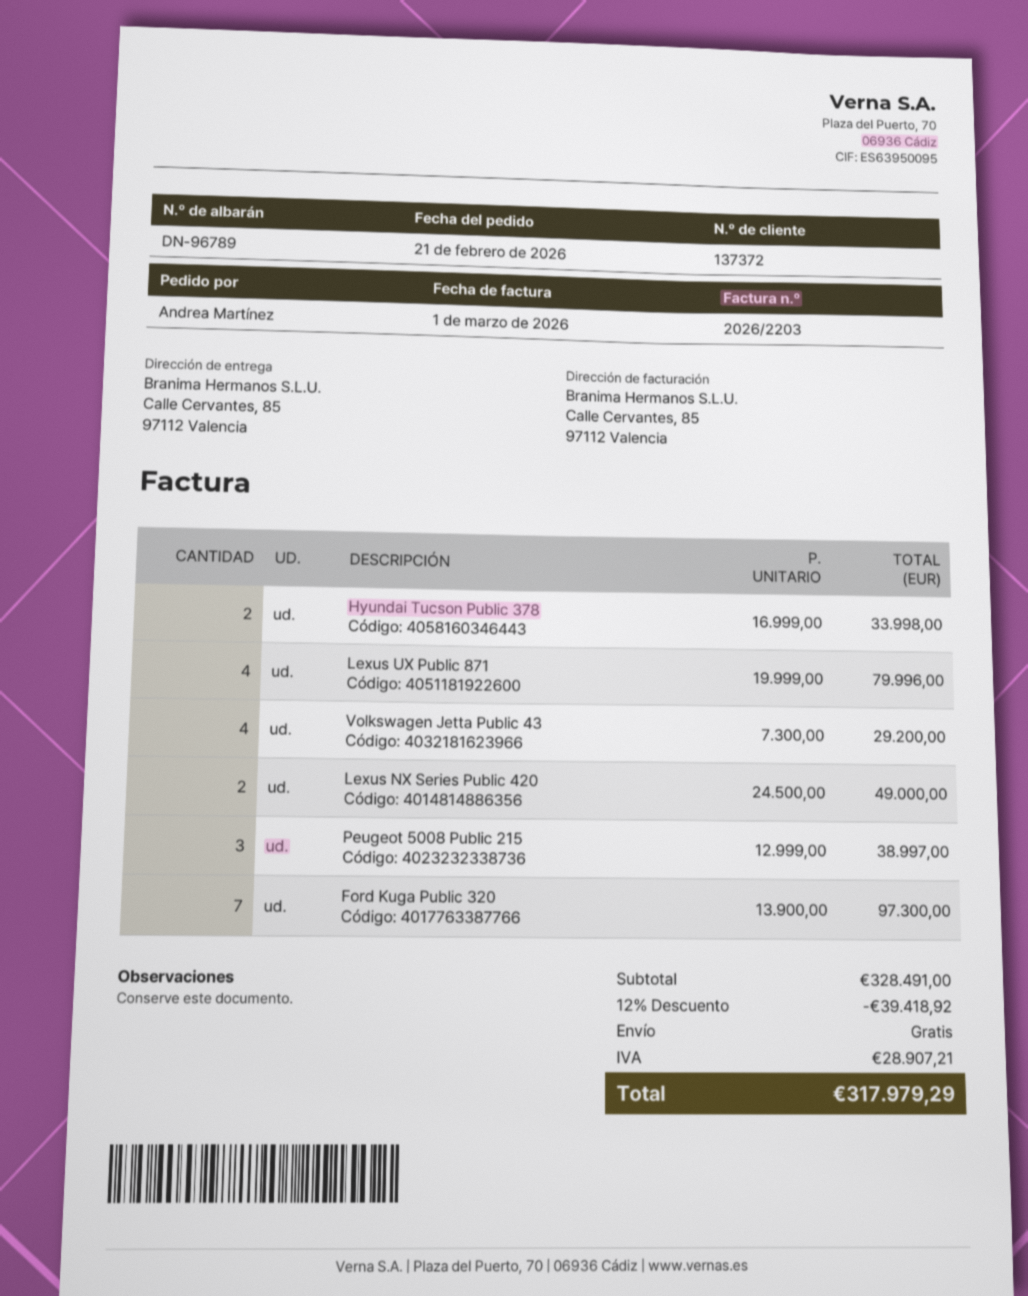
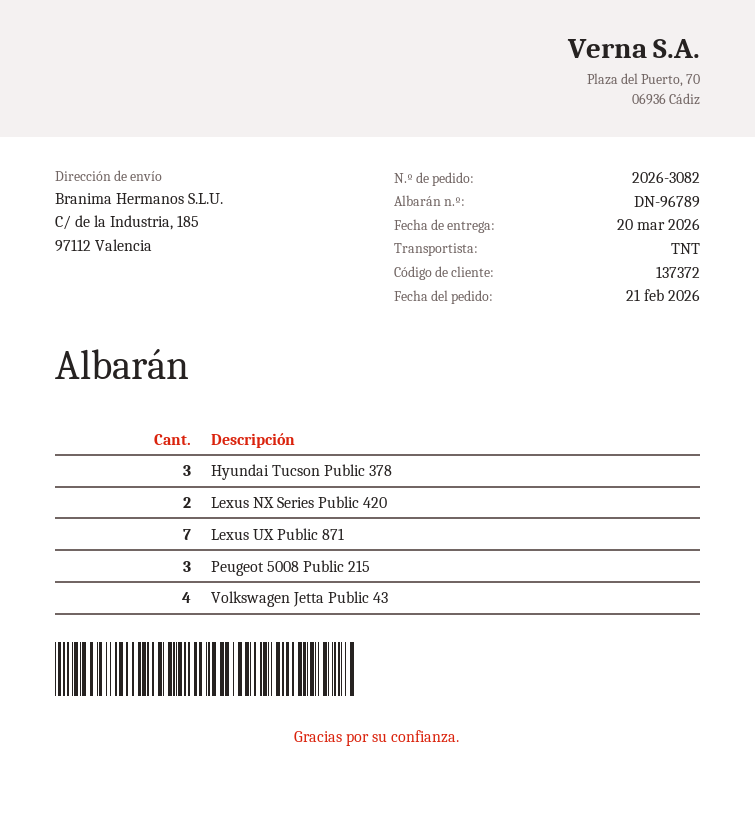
ship to: Calle Cervantes, 85, 97112 Valencia -> C/ de la Industria, 185, 97112 Valencia
Hyundai Tucson Public 378: 2 -> 3
Lexus UX Public 871: 4 -> 7
Ford Kuga Public 320: 7 -> none

